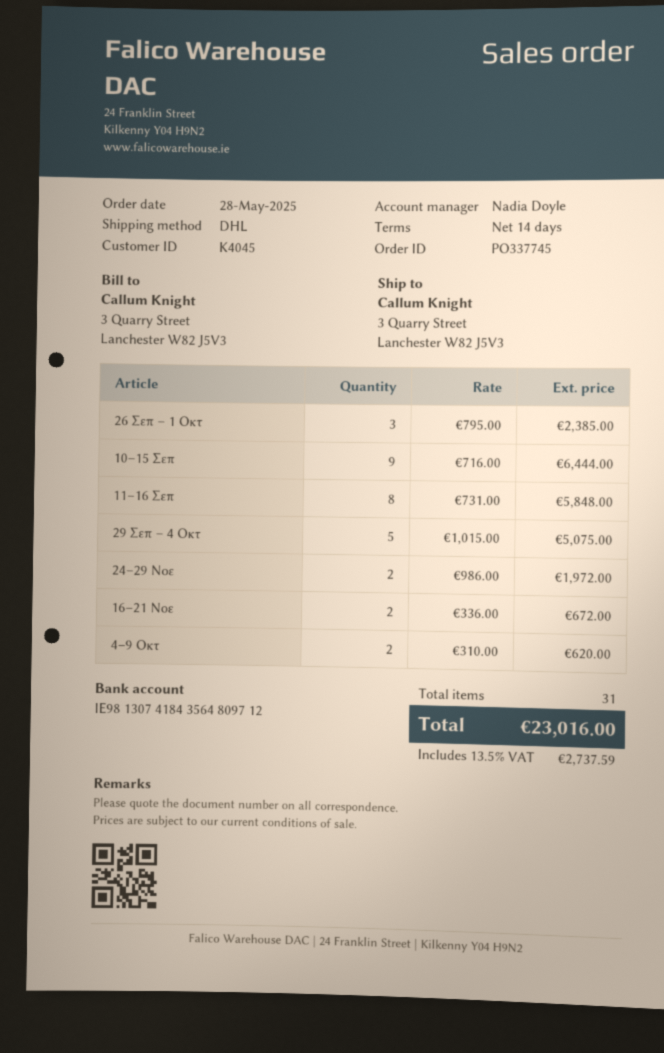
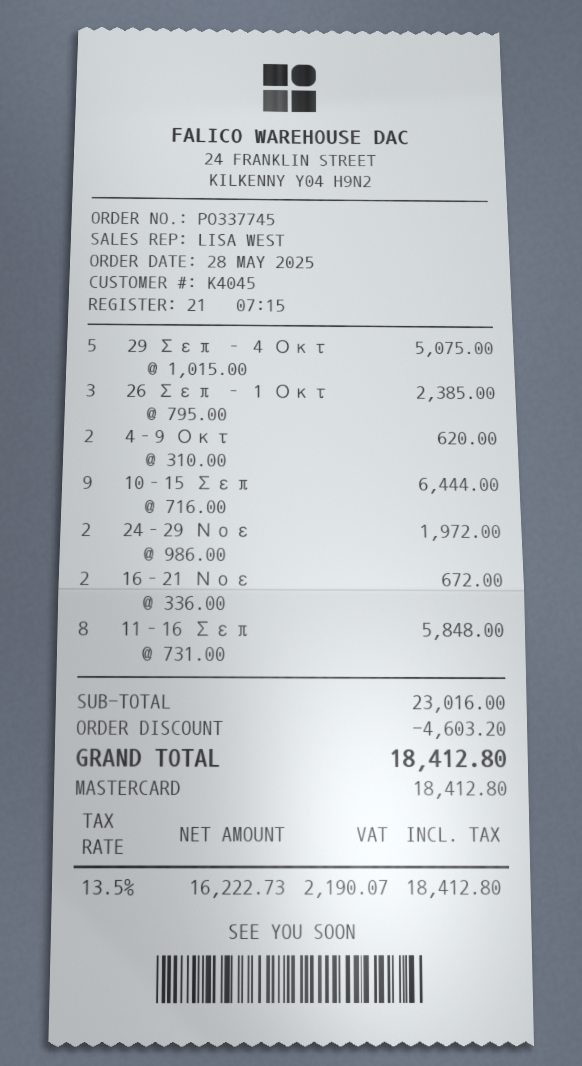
sales rep: Nadia Doyle -> LISA WEST
discount: none -> 4603.20
tax: 13.5% = 2737.59 -> 13.5% = 2190.07
total: 23016.00 -> 18412.80

